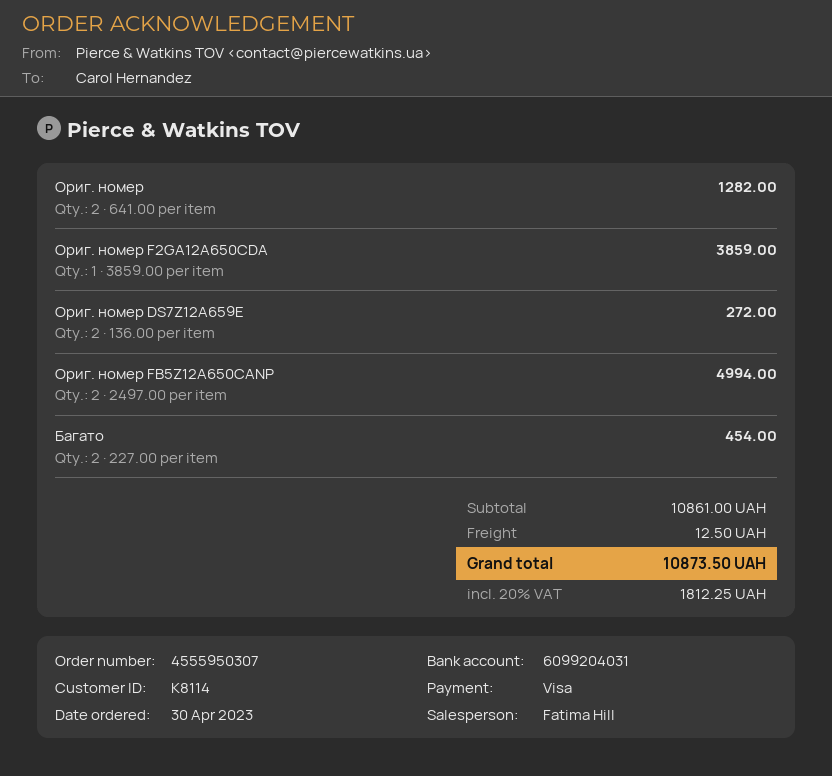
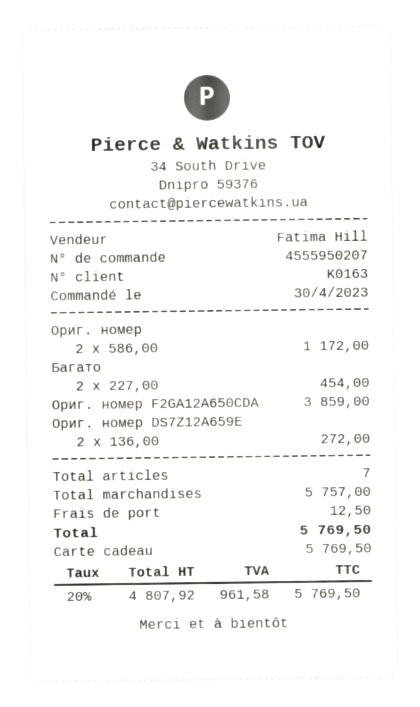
order number: 4555950307 -> 4555950207
customer number: K8114 -> K0163
payment method: Visa -> gift card
Ориг. номер: 2 x 641.00 = 1282.00 -> 2 x 586.00 = 1172.00
Ориг. номер FB5Z12A650CANP: 2 x 2497.00 = 4994.00 -> none
subtotal: 10861.00 -> 5757.00
tax: 20% = 1812.25 -> 20% = 961.58
total: 10873.50 -> 5769.50

